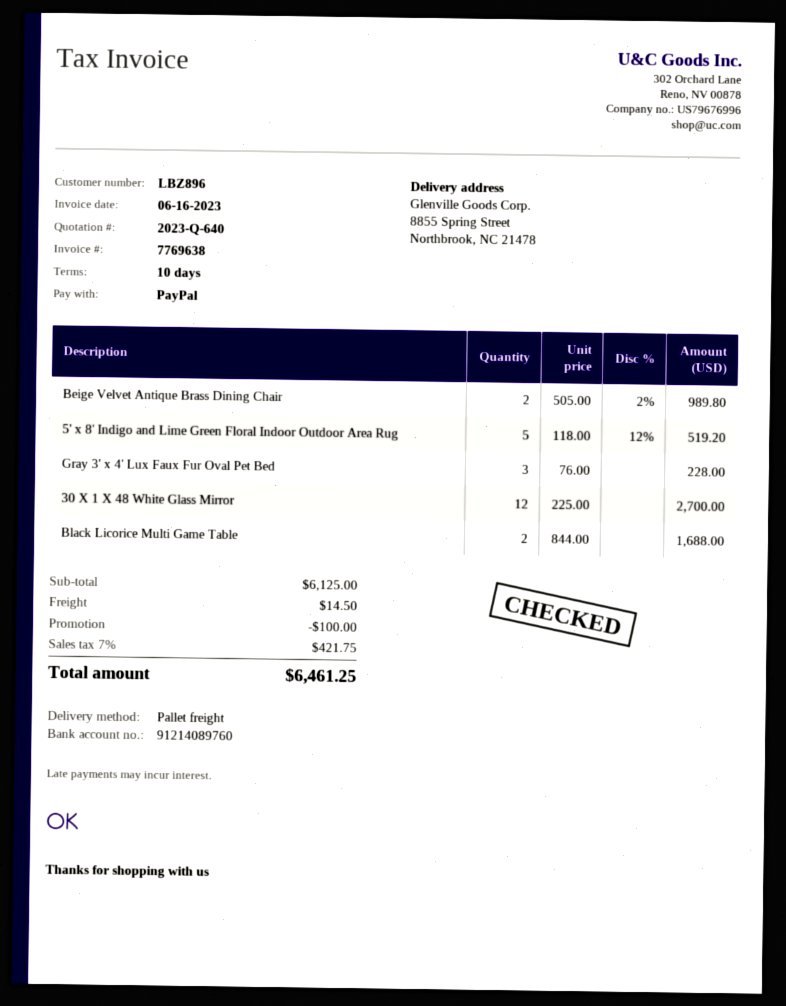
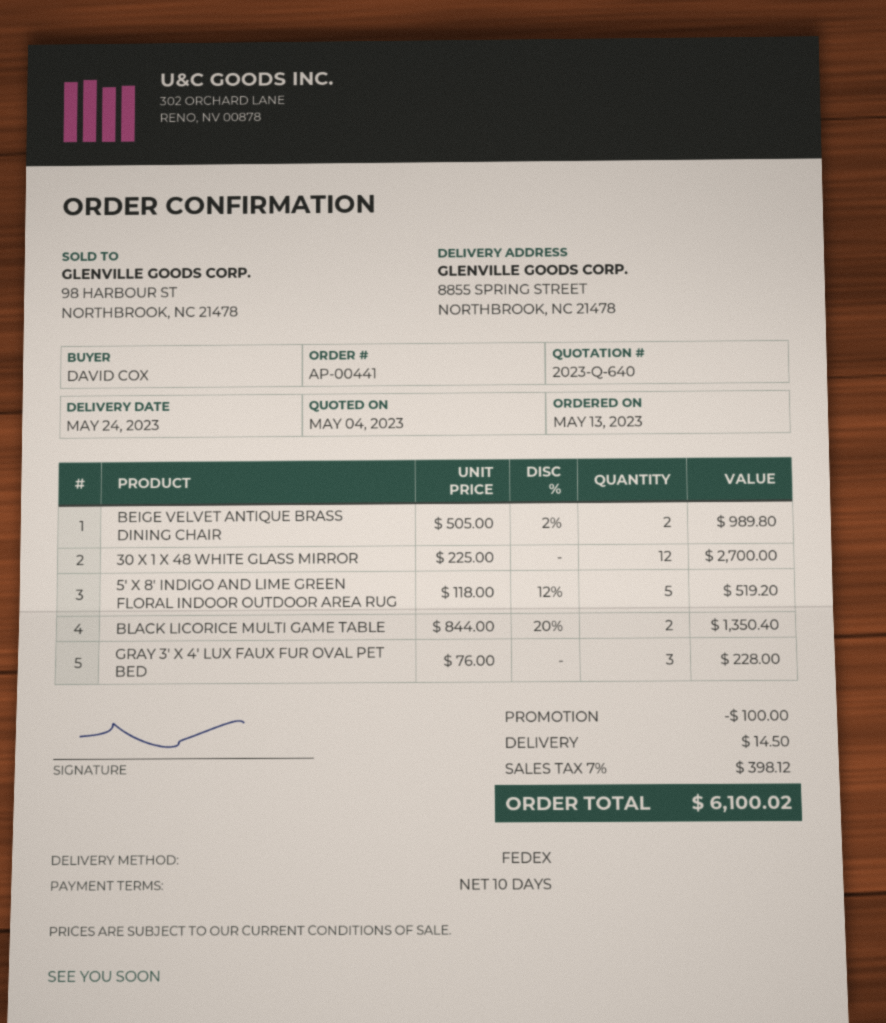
shipping method: pallet freight -> FedEx
Black Licorice Multi Game Table: 2 x 844.00 = 1688.00 -> 2 x 844.00 - 20% = 1350.40
tax: 7% = 421.75 -> 7% = 398.12
total: 6461.25 -> 6100.02

